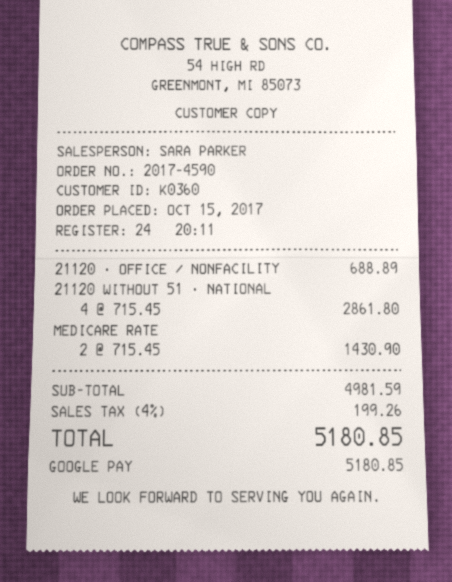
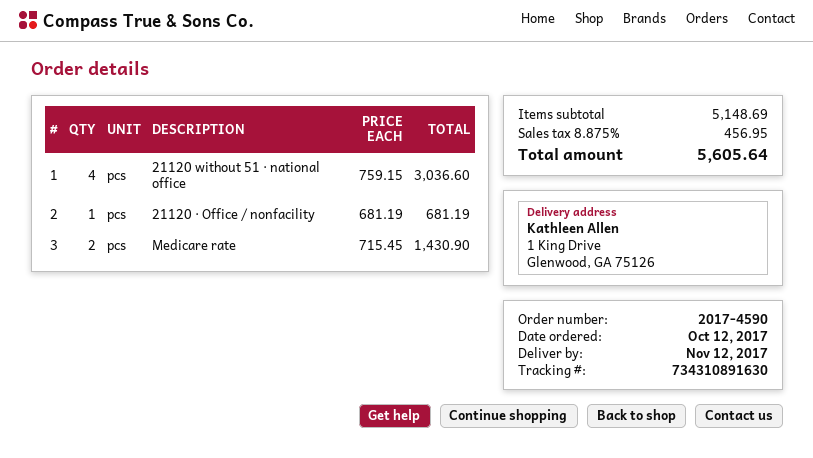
order date: 2017-10-15 -> 2017-10-12
21120 · OFFICE / NONFACILITY: 1 x 688.89 = 688.89 -> 1 x 681.19 = 681.19
21120 WITHOUT 51 · NATIONAL: 4 x 715.45 = 2861.80 -> 4 x 759.15 = 3036.60
subtotal: 4981.59 -> 5148.69
tax: 4% = 199.26 -> 8.875% = 456.95
total: 5180.85 -> 5605.64

